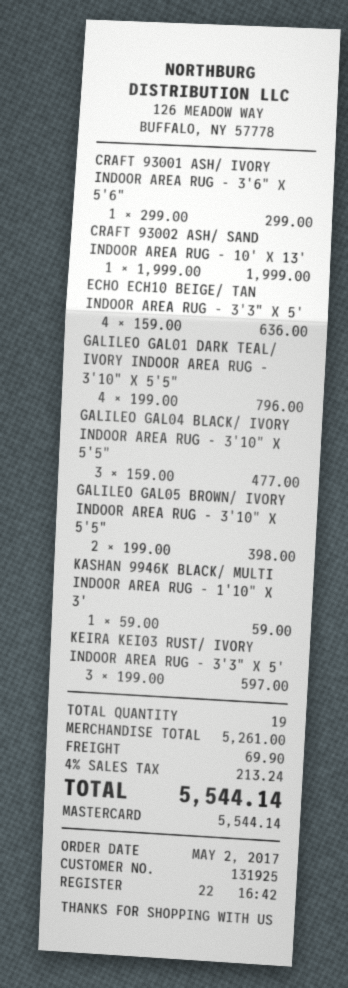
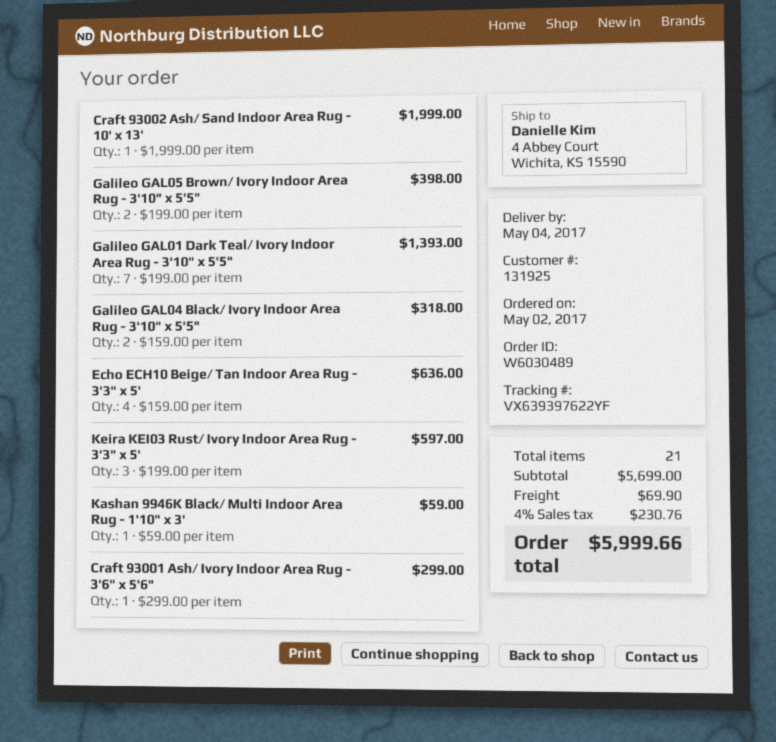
GALILEO GAL01 DARK TEAL/ IVORY INDOOR AREA RUG - 3'10" X 5'5": 4 x 199.00 = 796.00 -> 7 x 199.00 = 1393.00
GALILEO GAL04 BLACK/ IVORY INDOOR AREA RUG - 3'10" X 5'5": 3 x 159.00 = 477.00 -> 2 x 159.00 = 318.00
total quantity: 19 -> 21
subtotal: 5261.00 -> 5699.00
tax: 4% = 213.24 -> 4% = 230.76
total: 5544.14 -> 5999.66

